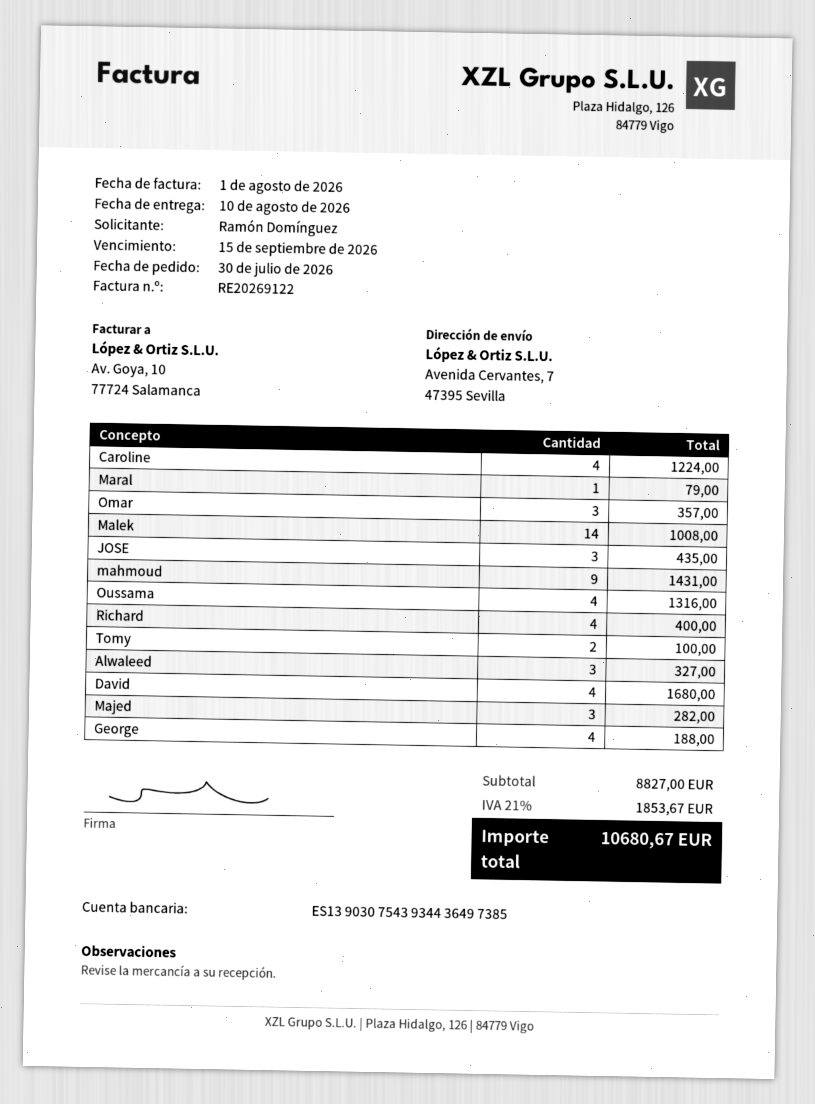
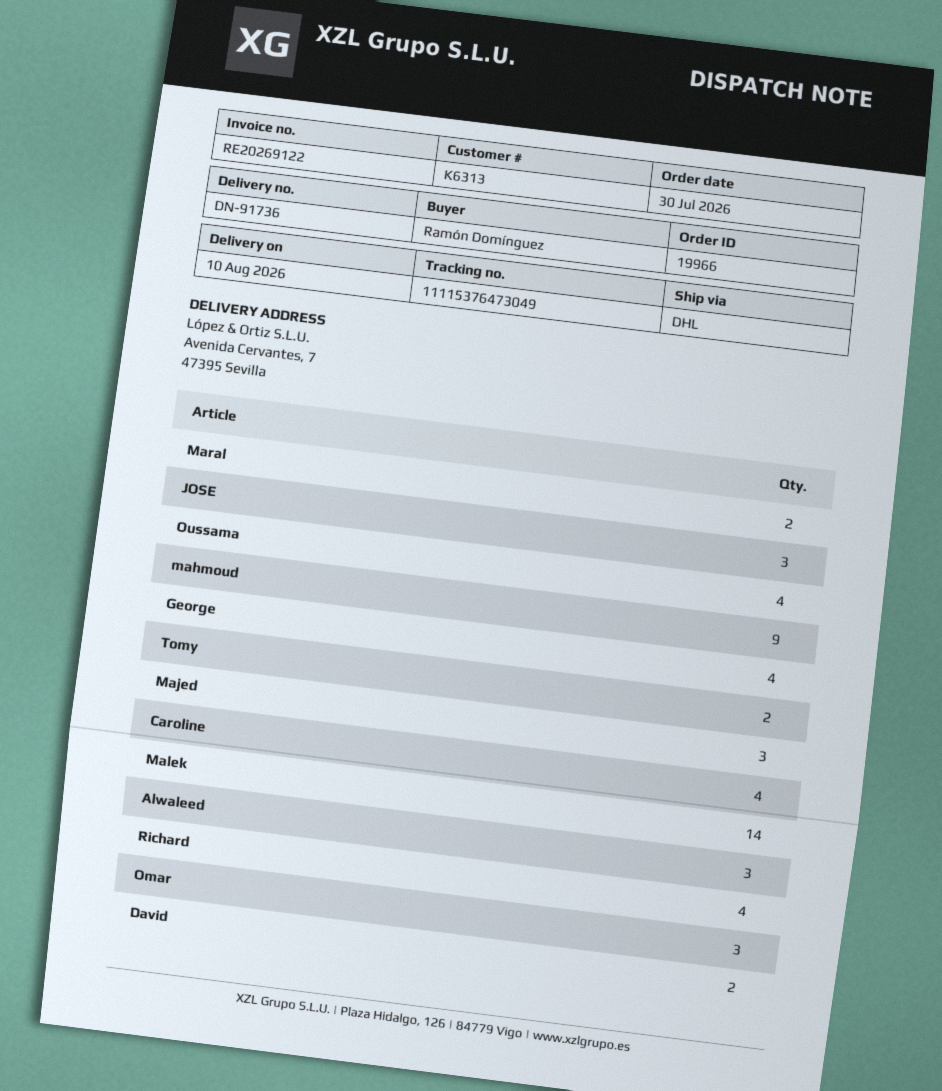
Maral: 1 -> 2
David: 4 -> 2

